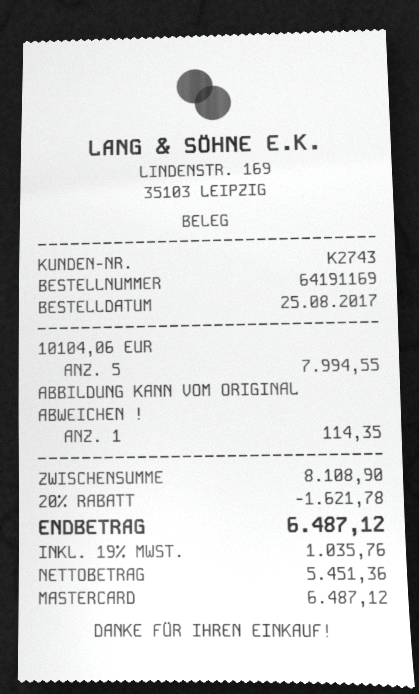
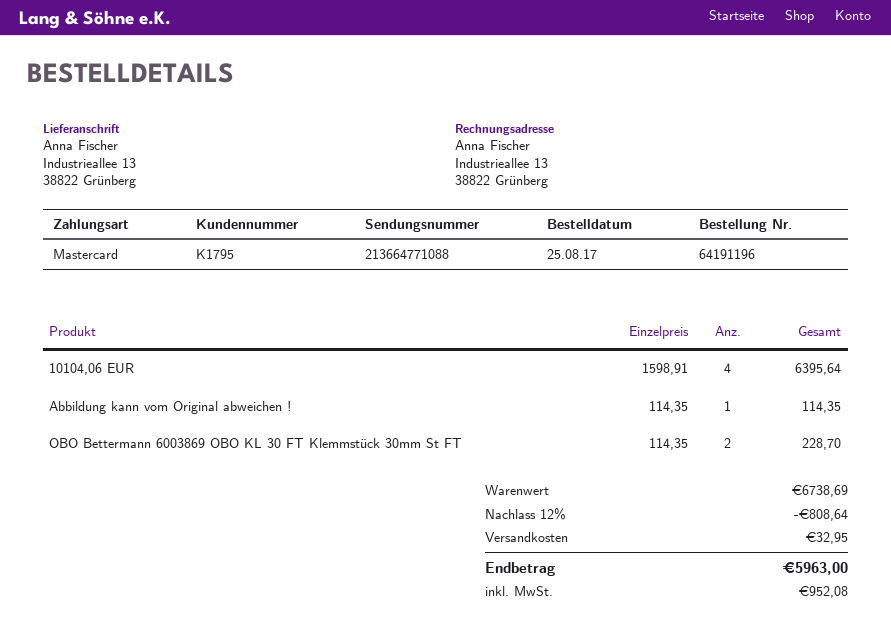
order number: 64191169 -> 64191196
customer number: K2743 -> K1795
10104,06 EUR: 5 for 7994.55 -> 4 for 6395.64
OBO Bettermann 6003869 OBO KL 30 FT Klemmstück 30mm St FT: none -> 2 for 228.70
subtotal: 8108.90 -> 6738.69
discount: 20% = 1621.78 -> 12% = 808.64
shipping: none -> 32.95
tax: 1035.76 -> 952.08
total: 6487.12 -> 5963.00

